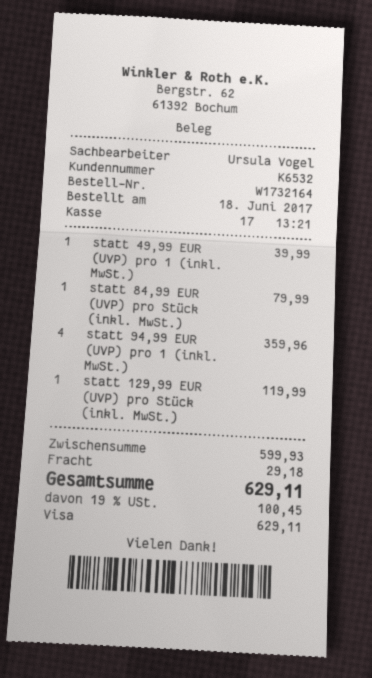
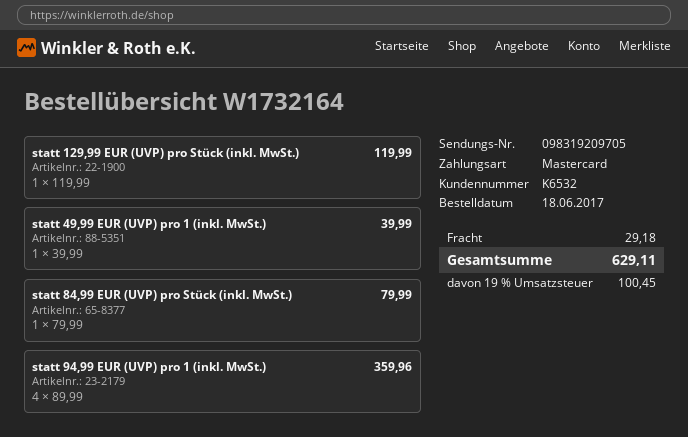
payment method: Visa -> Mastercard

